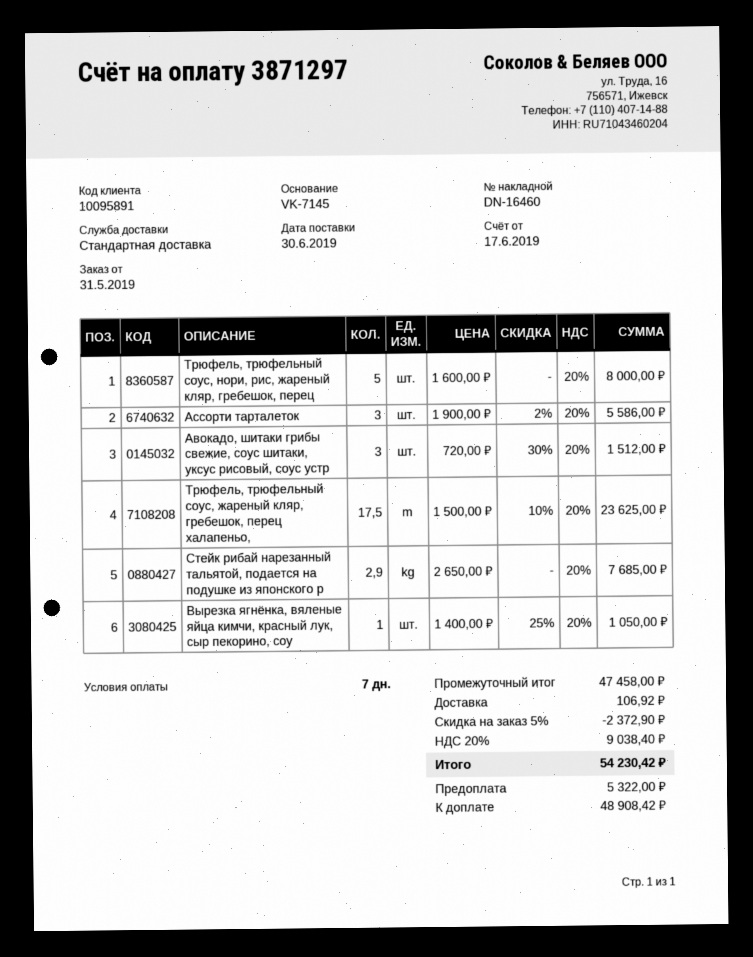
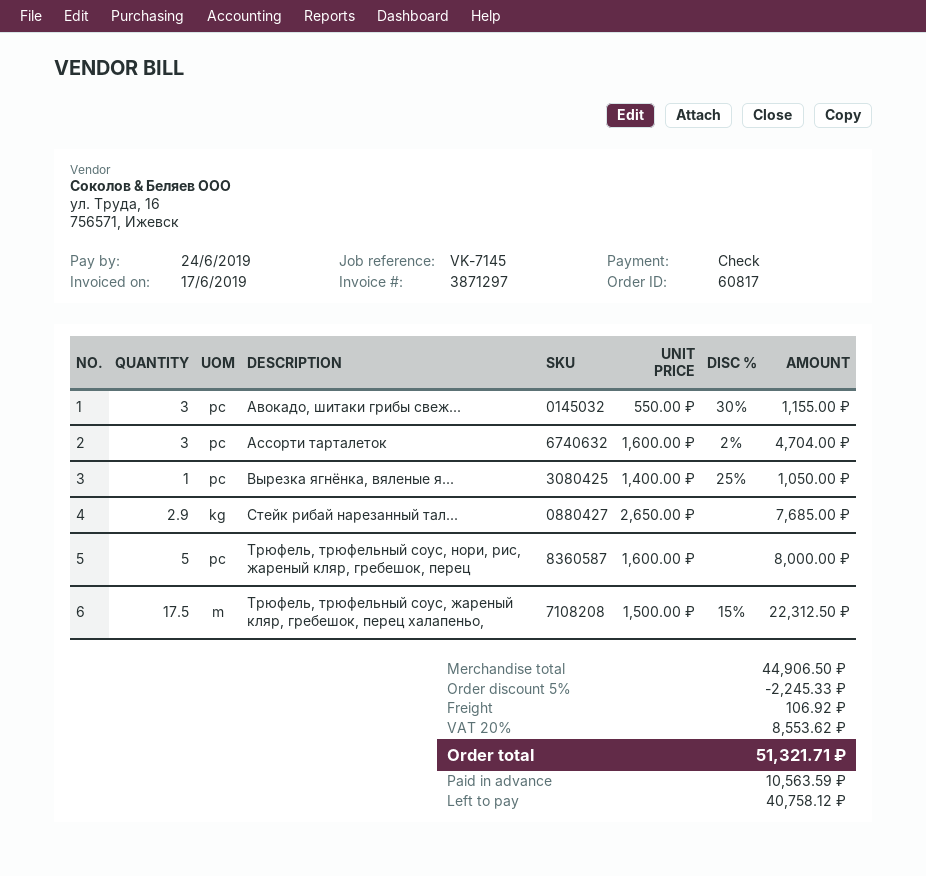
Ассорти тарталеток: 3 x 1900.00 - 2% = 5586.00 -> 3 x 1600.00 - 2% = 4704.00
Авокадо, шитаки грибы свежие, соус шитаки, уксус рисовый, соус устр: 3 x 720.00 - 30% = 1512.00 -> 3 x 550.00 - 30% = 1155.00
Трюфель, трюфельный соус, жареный кляр, гребешок, перец халапеньо,: 17.5 x 1500.00 - 10% = 23625.00 -> 17.5 x 1500.00 - 15% = 22312.50
subtotal: 47458.00 -> 44906.50
discount: 5% = 2372.90 -> 5% = 2245.33
tax: 20% = 9038.40 -> 20% = 8553.62
total: 54230.42 -> 51321.71
deposit: 5322.00 -> 10563.59
balance: 48908.42 -> 40758.12

